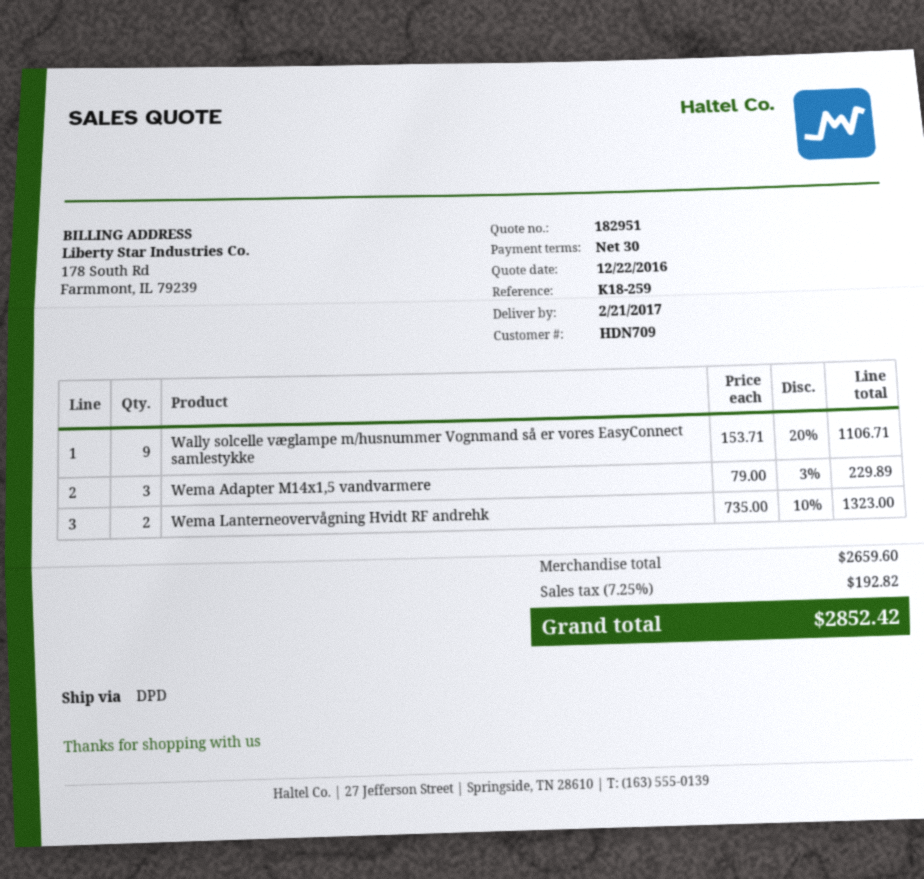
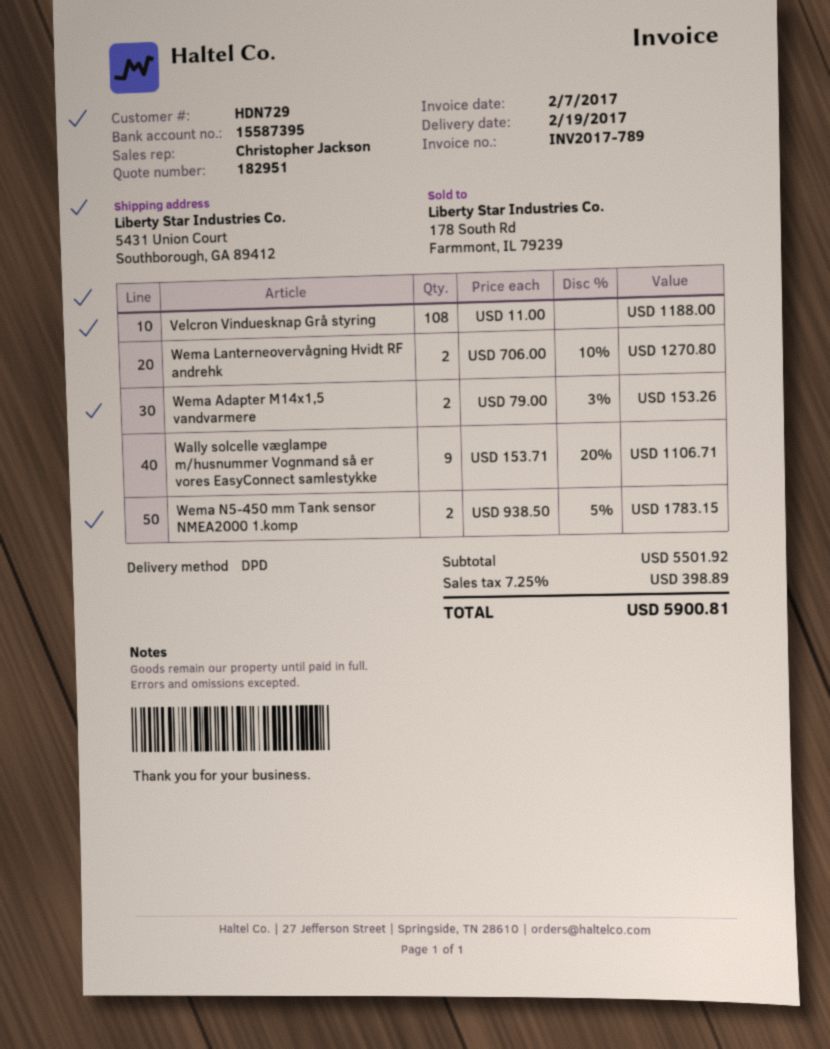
delivery date: 2017-02-21 -> 2017-02-19
customer number: HDN709 -> HDN729
Wema Adapter M14x1,5 vandvarmere: 3 x 79.00 - 3% = 229.89 -> 2 x 79.00 - 3% = 153.26
Wema Lanterneovervågning Hvidt RF andrehk: 2 x 735.00 - 10% = 1323.00 -> 2 x 706.00 - 10% = 1270.80
Velcron Vinduesknap Grå styring: none -> 108 x 11.00 = 1188.00
Wema N5-450 mm Tank sensor NMEA2000 1.komp: none -> 2 x 938.50 - 5% = 1783.15
subtotal: 2659.60 -> 5501.92
tax: 7.25% = 192.82 -> 7.25% = 398.89
total: 2852.42 -> 5900.81

